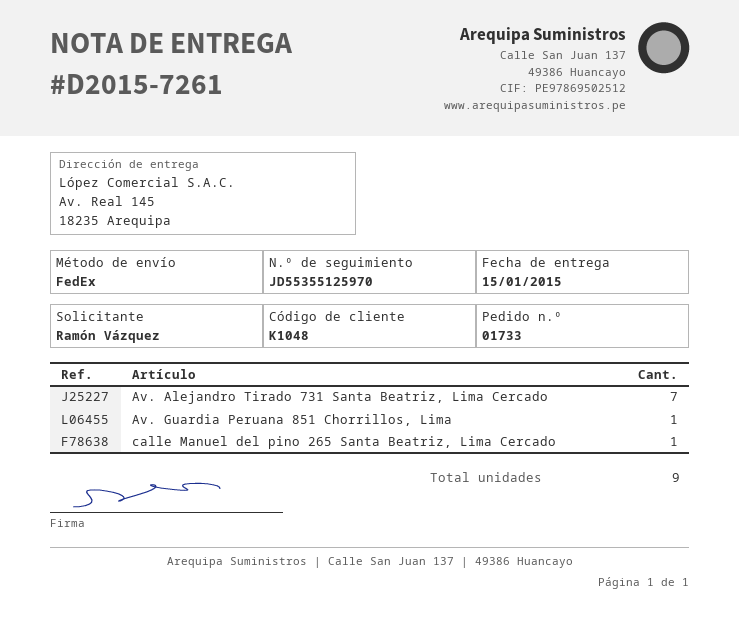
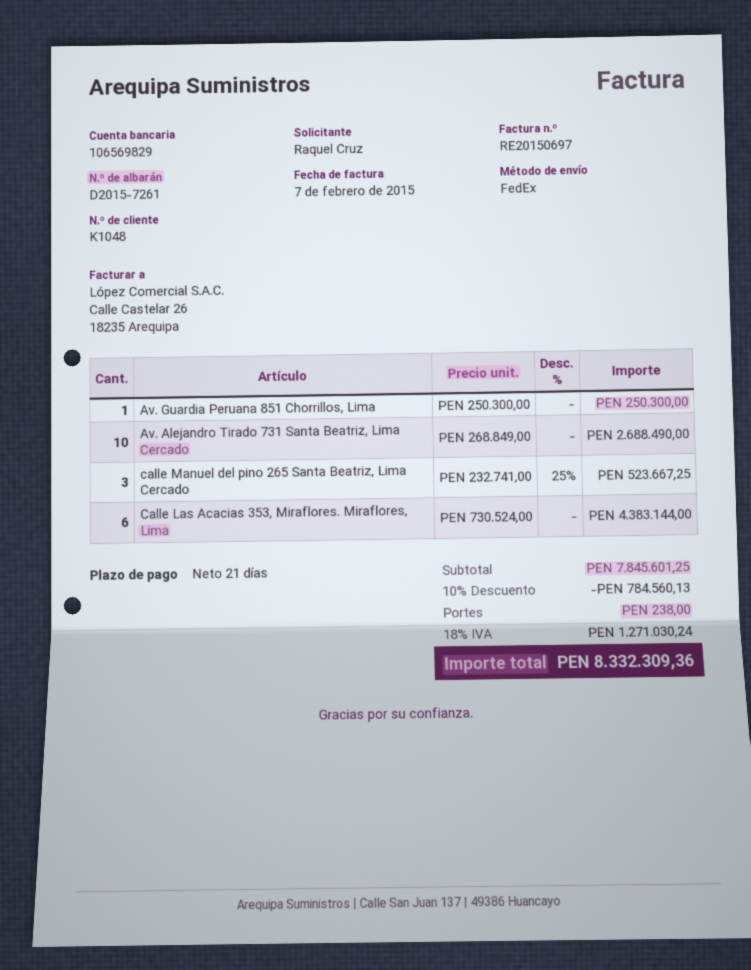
ordered by: Ramón Vázquez -> Raquel Cruz
Av. Alejandro Tirado 731 Santa Beatriz, Lima Cercado: 7 -> 10
calle Manuel del pino 265 Santa Beatriz, Lima Cercado: 1 -> 3
Calle Las Acacias 353, Miraflores. Miraflores, Lima: none -> 6

